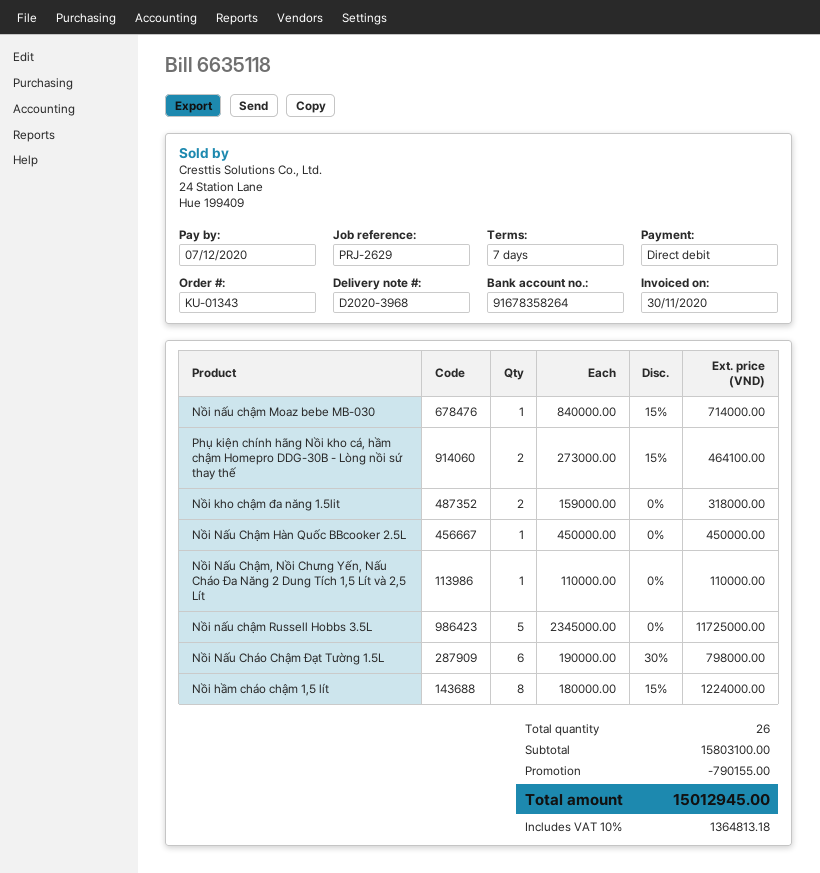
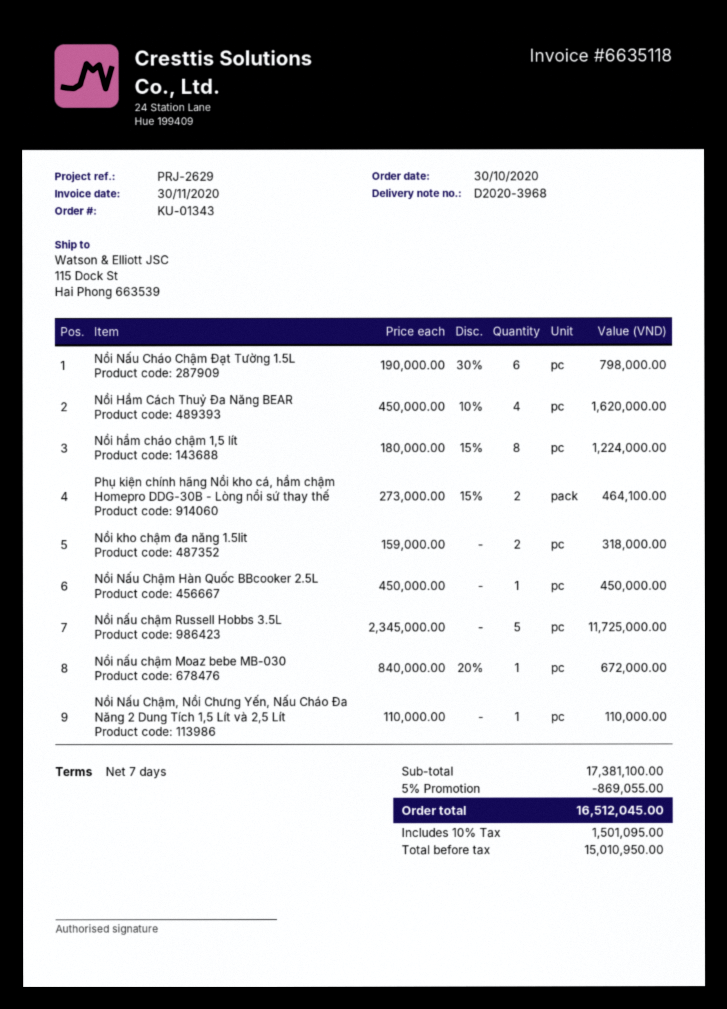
Nồi nấu chậm Moaz bebe MB-030: 1 x 840000.00 - 15% = 714000.00 -> 1 x 840000.00 - 20% = 672000.00
Nồi Hầm Cách Thuỷ Đa Năng BEAR: none -> 4 x 450000.00 - 10% = 1620000.00
subtotal: 15803100.00 -> 17381100.00
discount: 790155.00 -> 869055.00
tax: 10% = 1364813.18 -> 10% = 1501095.00
total: 15012945.00 -> 16512045.00

